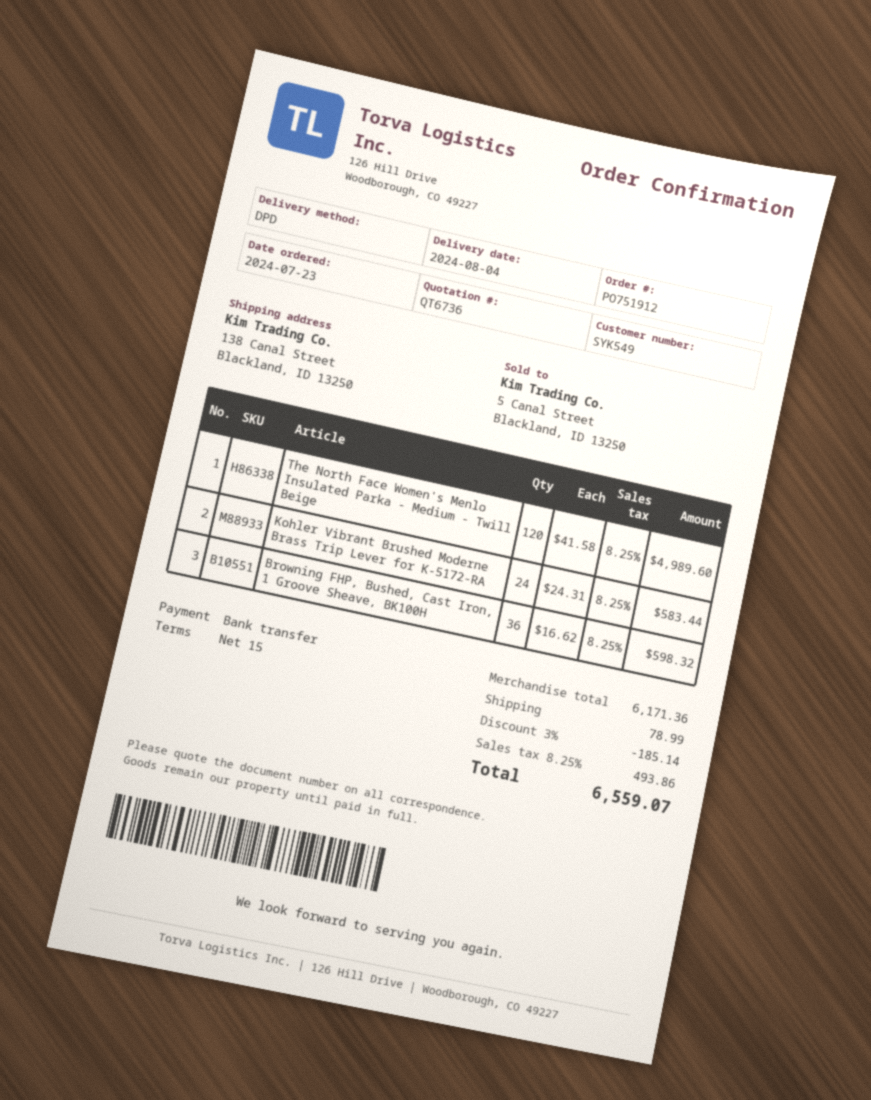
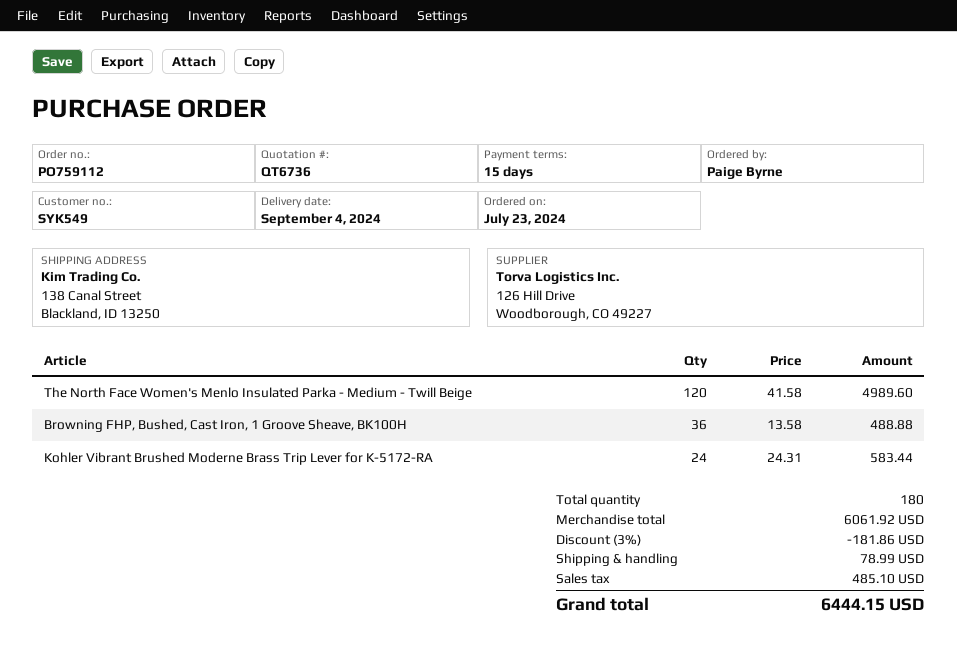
order number: PO751912 -> PO759112
delivery date: 2024-08-04 -> 2024-09-04
Browning FHP, Bushed, Cast Iron, 1 Groove Sheave, BK100H: 36 x 16.62 = 598.32 -> 36 x 13.58 = 488.88
subtotal: 6171.36 -> 6061.92
discount: 3% = 185.14 -> 3% = 181.86
tax: 493.86 -> 485.10
total: 6559.07 -> 6444.15

